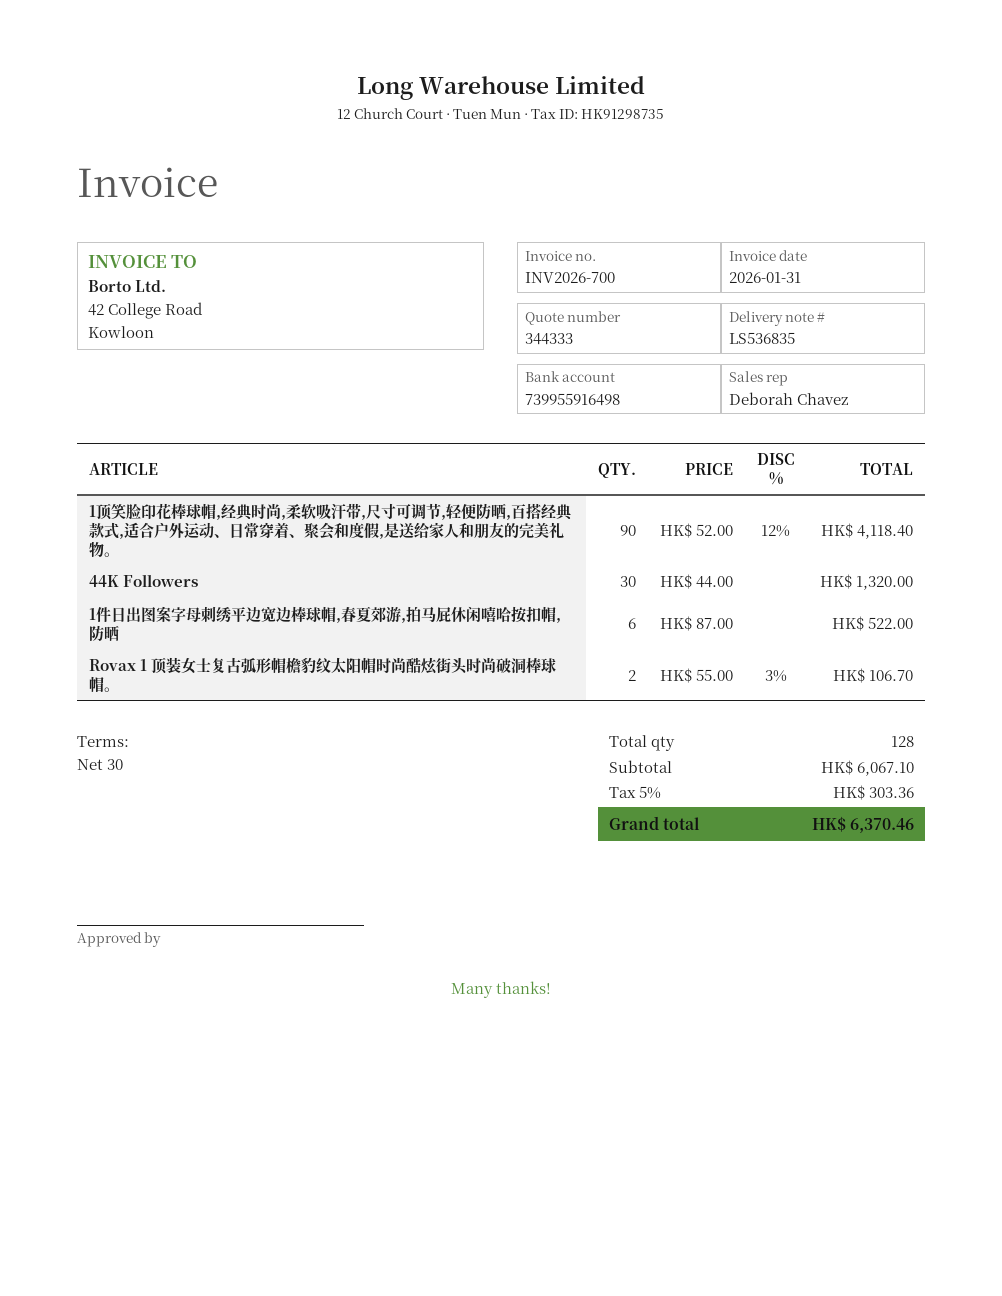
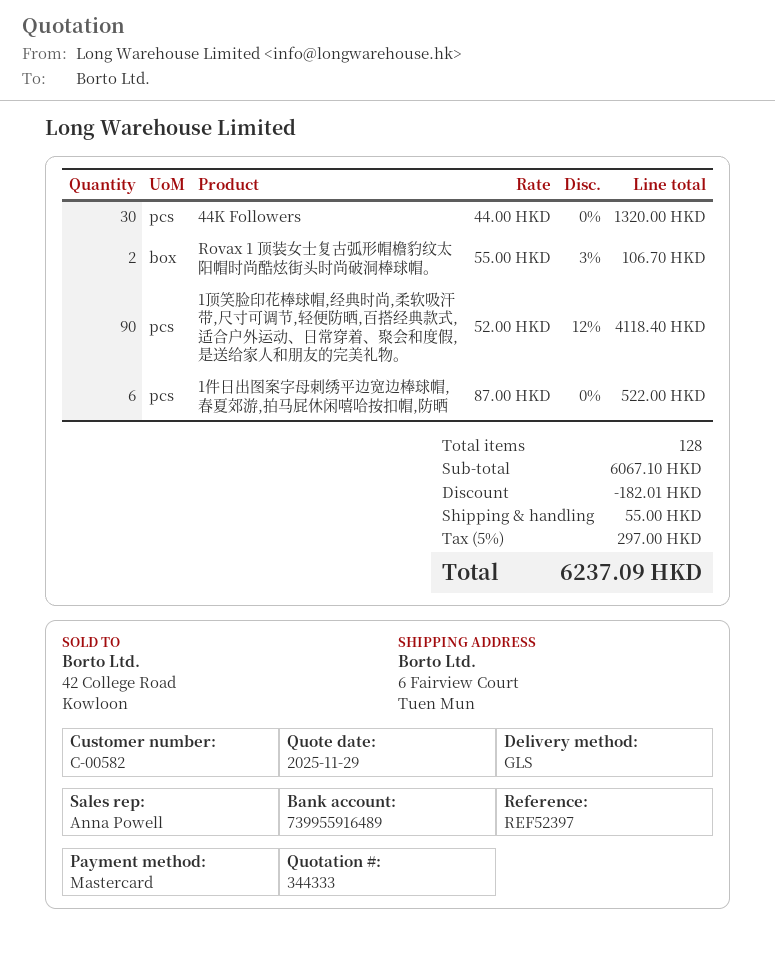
sales rep: Deborah Chavez -> Anna Powell
bank account: 739955916498 -> 739955916489
discount: none -> 182.01
shipping: none -> 55.00
tax: 5% = 303.36 -> 5% = 297.00
total: 6370.46 -> 6237.09

